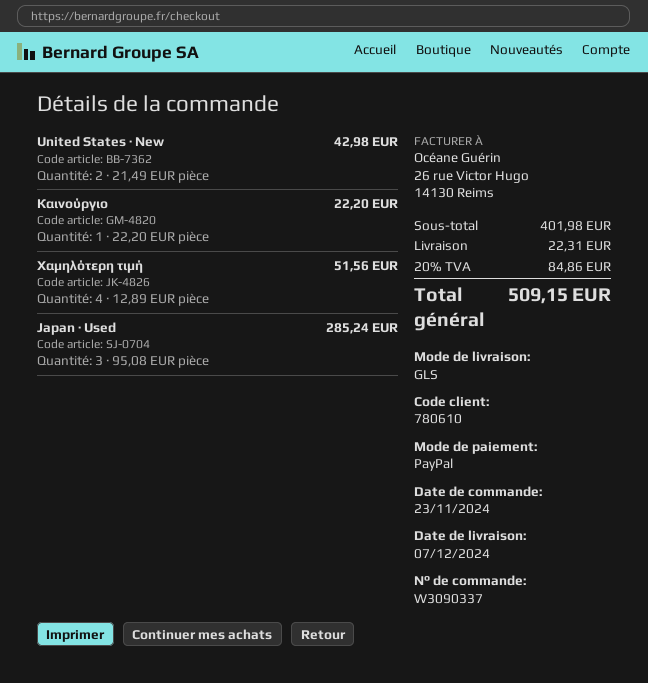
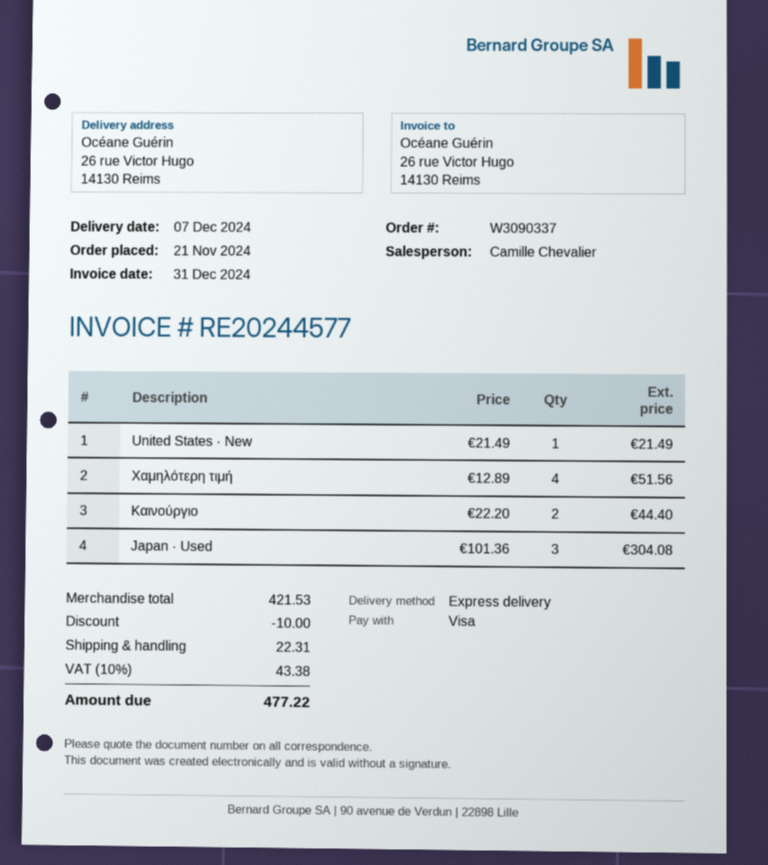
order date: 2024-11-23 -> 2024-11-21
payment method: PayPal -> Visa
shipping method: GLS -> express
United States · New: 2 x 21.49 = 42.98 -> 1 x 21.49 = 21.49
Καινούργιο: 1 x 22.20 = 22.20 -> 2 x 22.20 = 44.40
Japan · Used: 3 x 95.08 = 285.24 -> 3 x 101.36 = 304.08
subtotal: 401.98 -> 421.53
discount: none -> 10.00
tax: 20% = 84.86 -> 10% = 43.38
total: 509.15 -> 477.22

